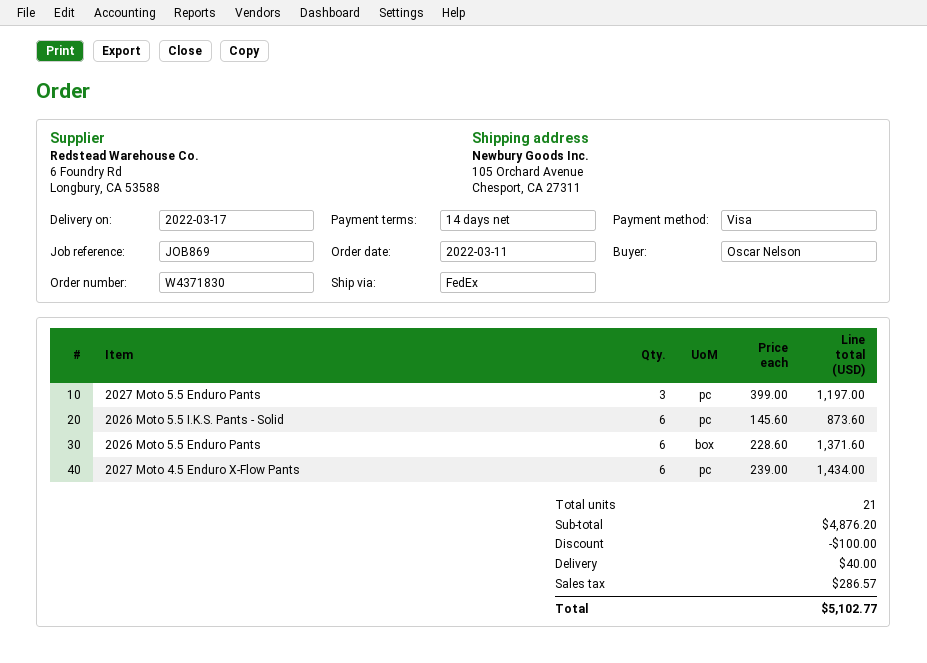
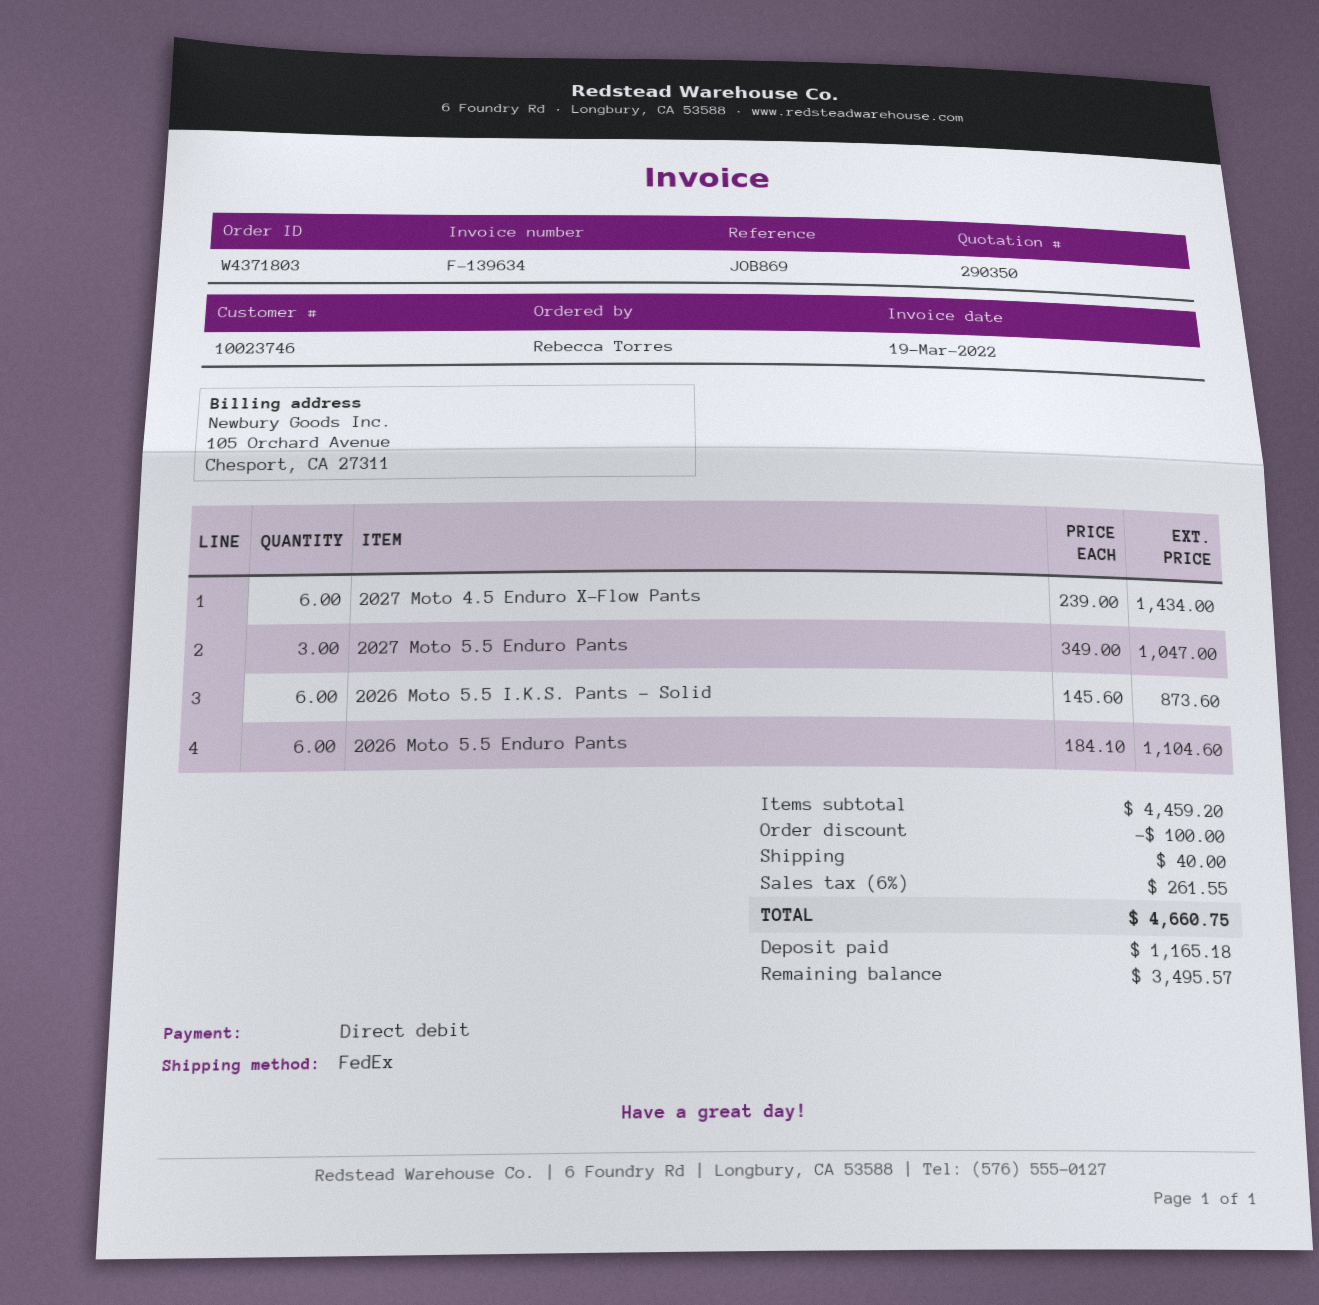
order number: W4371830 -> W4371803
ordered by: Oscar Nelson -> Rebecca Torres
payment method: Visa -> direct debit
2027 Moto 5.5 Enduro Pants: 3 x 399.00 = 1197.00 -> 3 x 349.00 = 1047.00
2026 Moto 5.5 Enduro Pants: 6 x 228.60 = 1371.60 -> 6 x 184.10 = 1104.60
subtotal: 4876.20 -> 4459.20
tax: 286.57 -> 261.55
total: 5102.77 -> 4660.75

